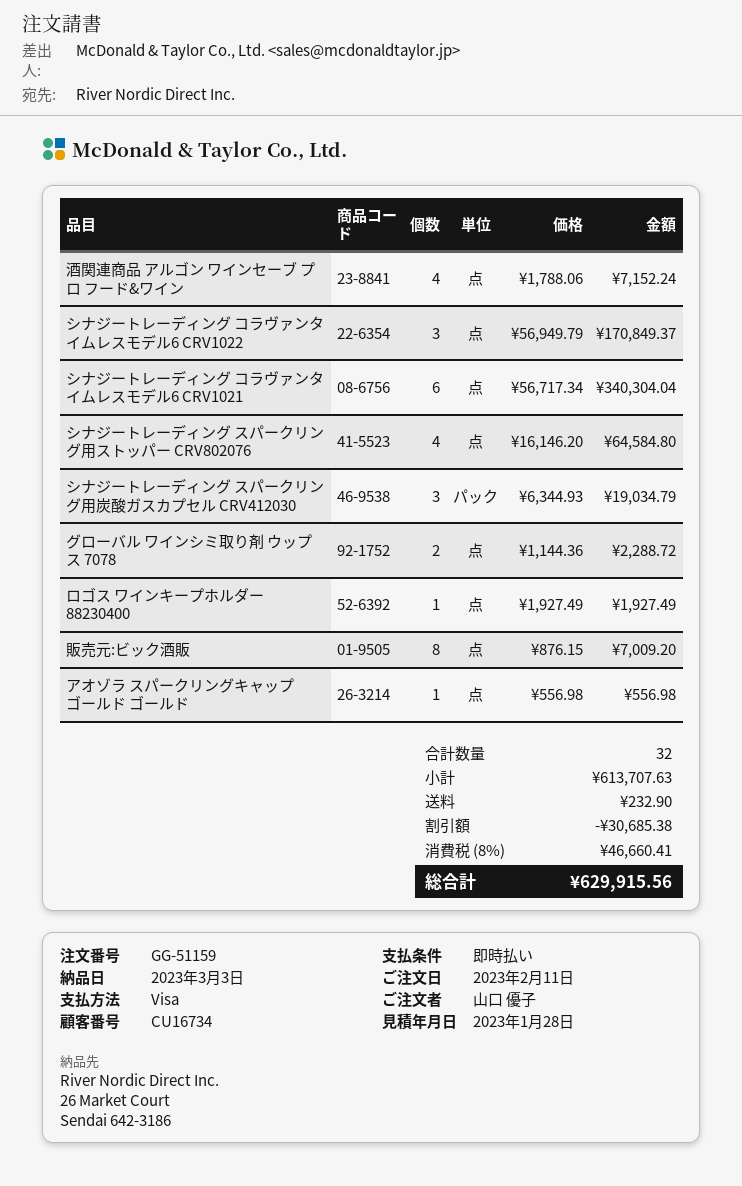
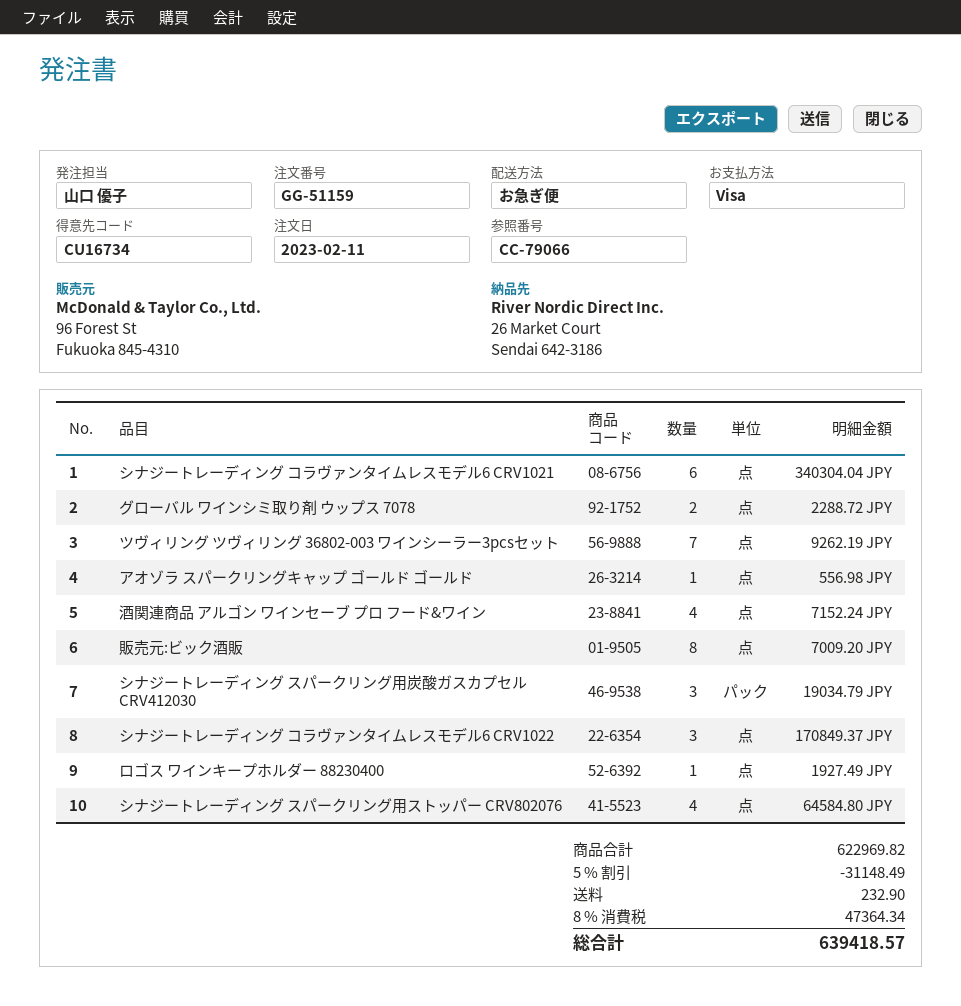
ツヴィリング ツヴィリング 36802-003 ワインシーラー3pcsセット: none -> 7 for 9262.19
subtotal: 613707.63 -> 622969.82
discount: 30685.38 -> 31148.49
tax: 8% = 46660.41 -> 8% = 47364.34
total: 629915.56 -> 639418.57

